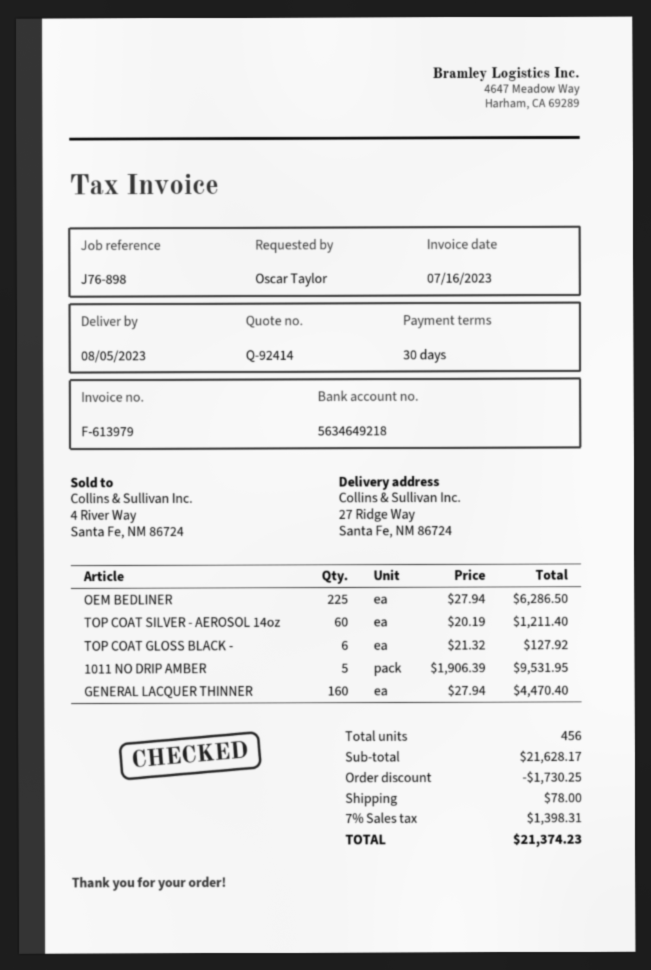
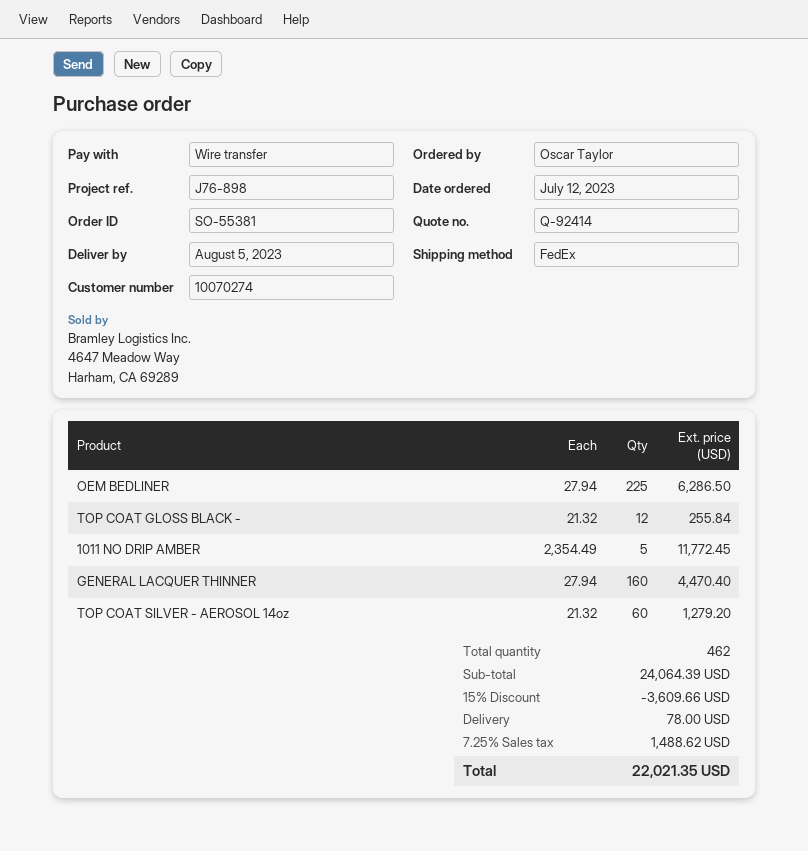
TOP COAT SILVER - AEROSOL 14oz: 60 x 20.19 = 1211.40 -> 60 x 21.32 = 1279.20
TOP COAT GLOSS BLACK -: 6 x 21.32 = 127.92 -> 12 x 21.32 = 255.84
1011 NO DRIP AMBER: 5 x 1906.39 = 9531.95 -> 5 x 2354.49 = 11772.45
total quantity: 456 -> 462
subtotal: 21628.17 -> 24064.39
discount: 1730.25 -> 3609.66
tax: 7% = 1398.31 -> 7.25% = 1488.62
total: 21374.23 -> 22021.35

